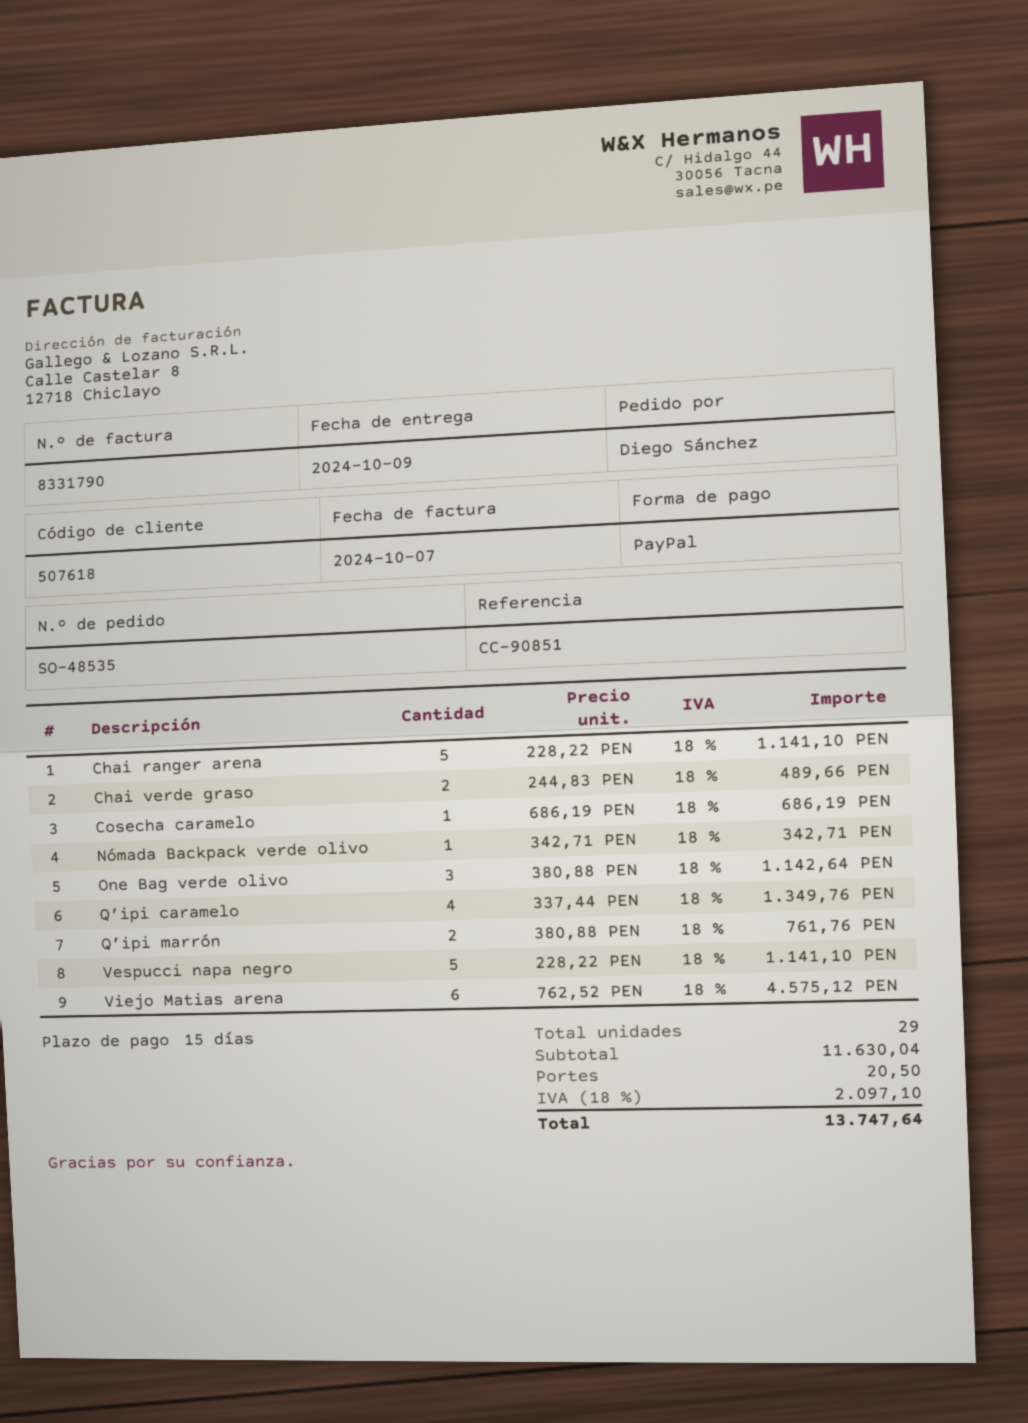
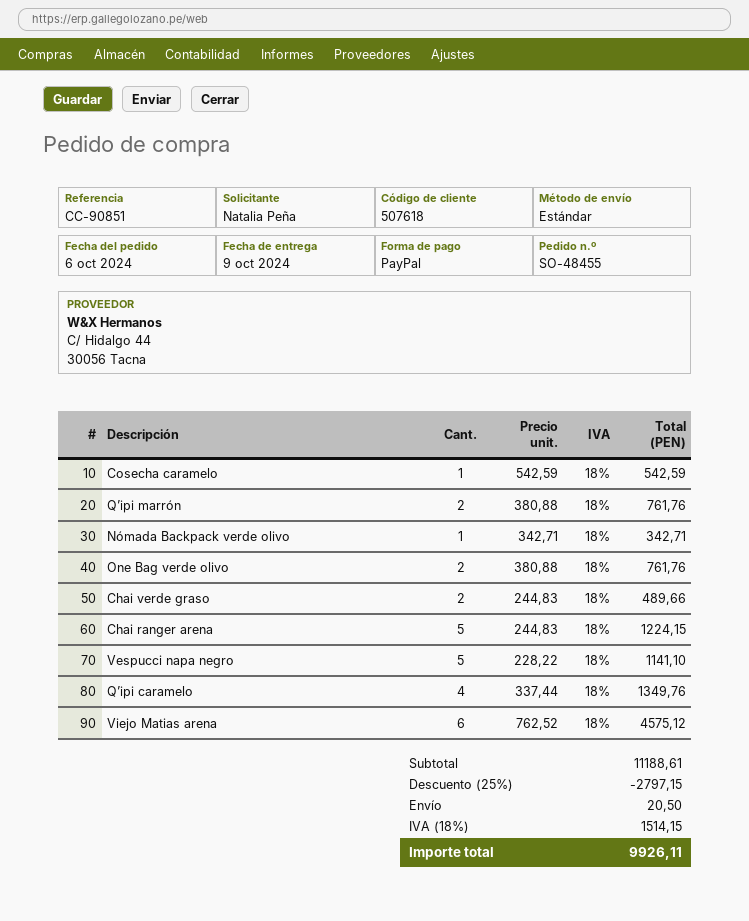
order number: SO-48535 -> SO-48455
ordered by: Diego Sánchez -> Natalia Peña
Chai ranger arena: 5 x 228.22 = 1141.10 -> 5 x 244.83 = 1224.15
Cosecha caramelo: 1 x 686.19 = 686.19 -> 1 x 542.59 = 542.59
One Bag verde olivo: 3 x 380.88 = 1142.64 -> 2 x 380.88 = 761.76
subtotal: 11630.04 -> 11188.61
discount: none -> 25% = 2797.15
tax: 18% = 2097.10 -> 18% = 1514.15
total: 13747.64 -> 9926.11

